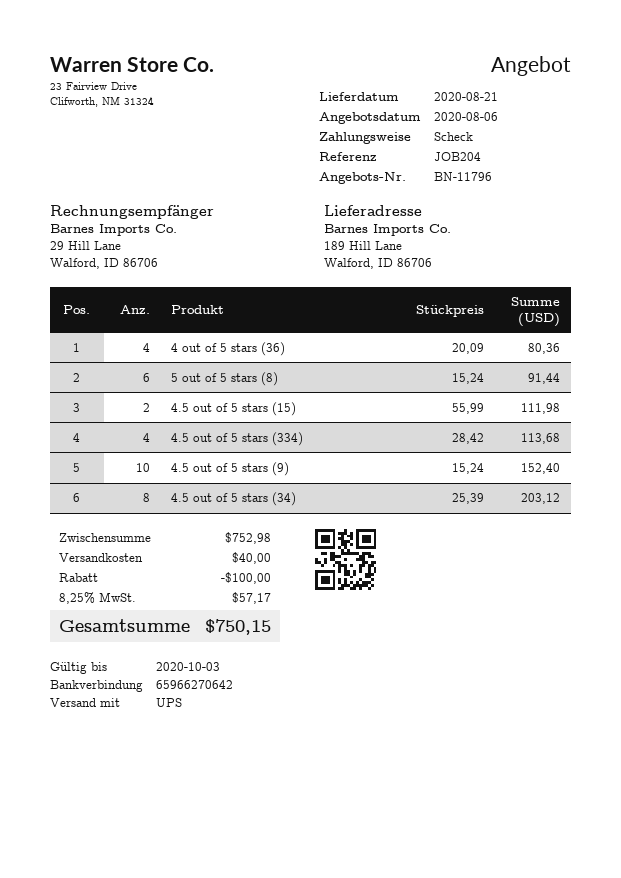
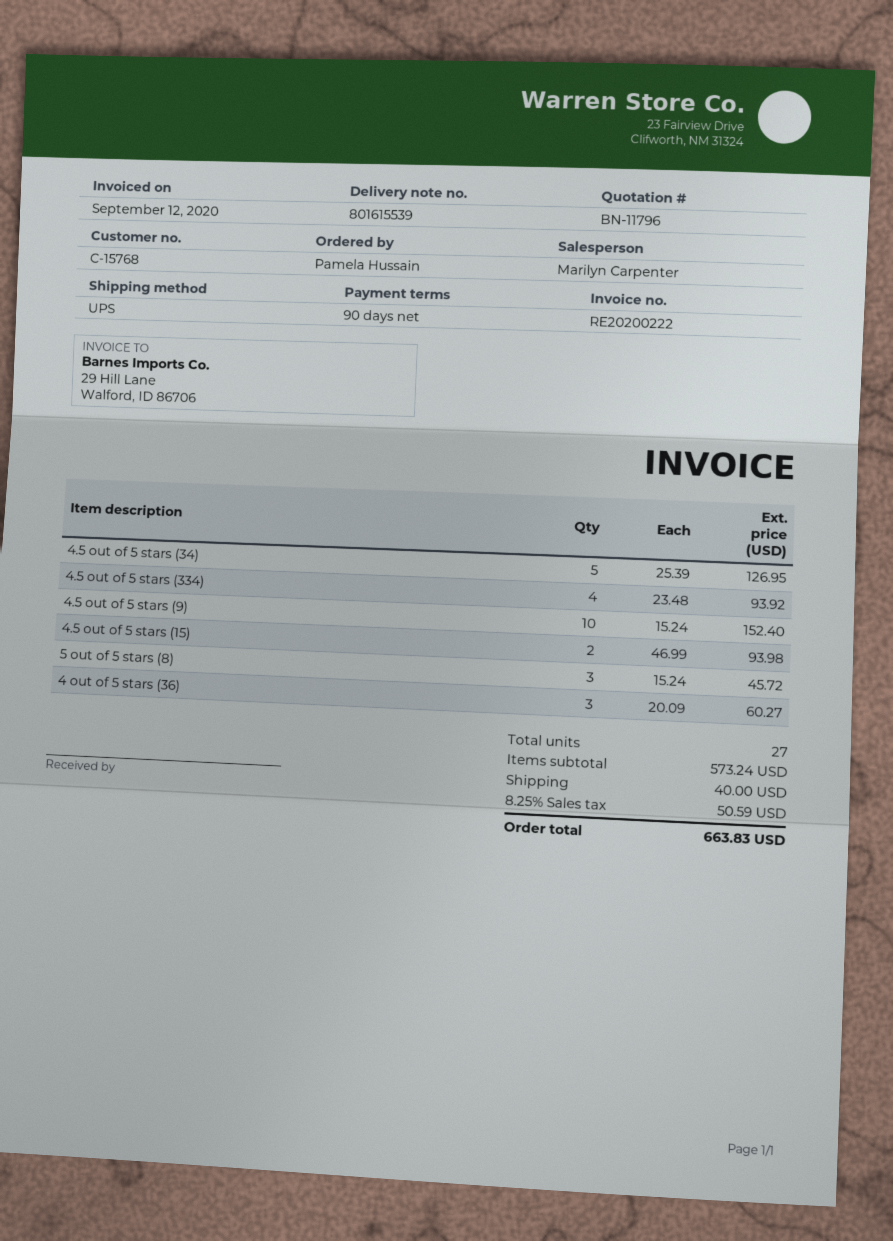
4 out of 5 stars (36): 4 x 20.09 = 80.36 -> 3 x 20.09 = 60.27
5 out of 5 stars (8): 6 x 15.24 = 91.44 -> 3 x 15.24 = 45.72
4.5 out of 5 stars (15): 2 x 55.99 = 111.98 -> 2 x 46.99 = 93.98
4.5 out of 5 stars (334): 4 x 28.42 = 113.68 -> 4 x 23.48 = 93.92
4.5 out of 5 stars (34): 8 x 25.39 = 203.12 -> 5 x 25.39 = 126.95
subtotal: 752.98 -> 573.24
discount: 100.00 -> none
tax: 8.25% = 57.17 -> 8.25% = 50.59
total: 750.15 -> 663.83

